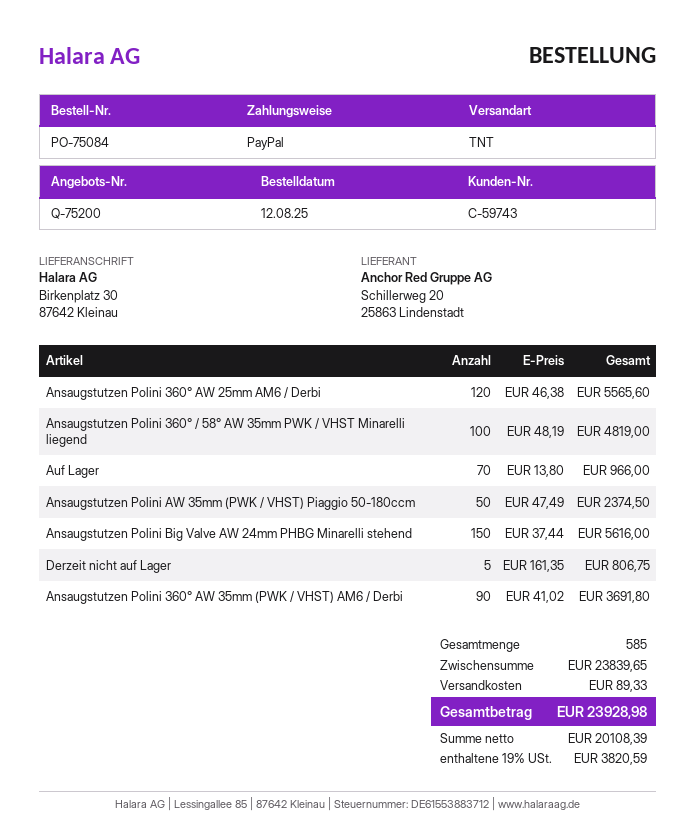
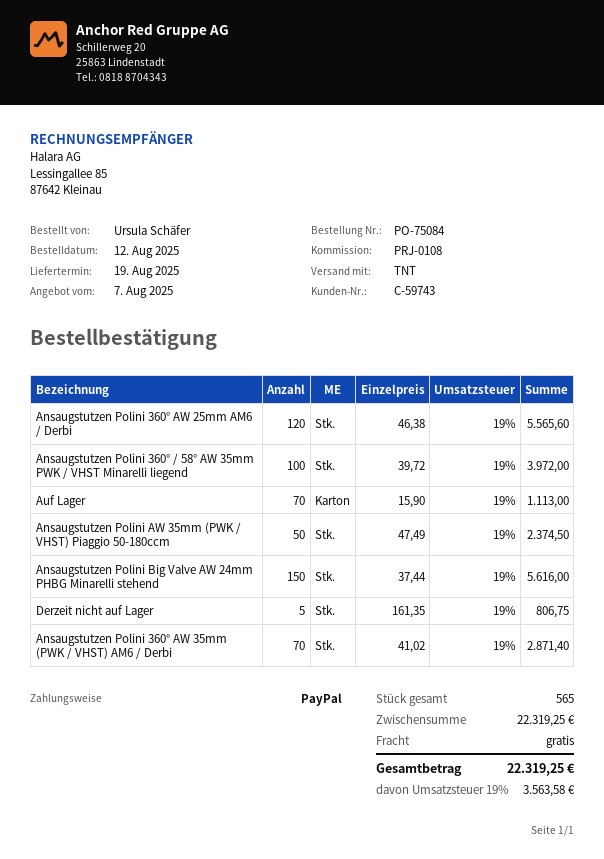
Ansaugstutzen Polini 360° / 58° AW 35mm PWK / VHST Minarelli liegend: 100 x 48.19 = 4819.00 -> 100 x 39.72 = 3972.00
Auf Lager: 70 x 13.80 = 966.00 -> 70 x 15.90 = 1113.00
Ansaugstutzen Polini 360° AW 35mm (PWK / VHST) AM6 / Derbi: 90 x 41.02 = 3691.80 -> 70 x 41.02 = 2871.40
total quantity: 585 -> 565
subtotal: 23839.65 -> 22319.25
shipping: 89.33 -> 0.00
tax: 19% = 3820.59 -> 19% = 3563.58
total: 23928.98 -> 22319.25

